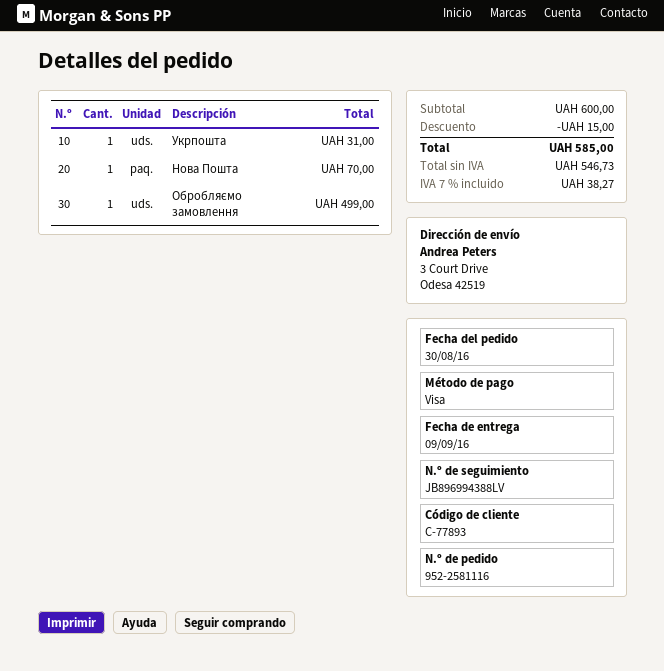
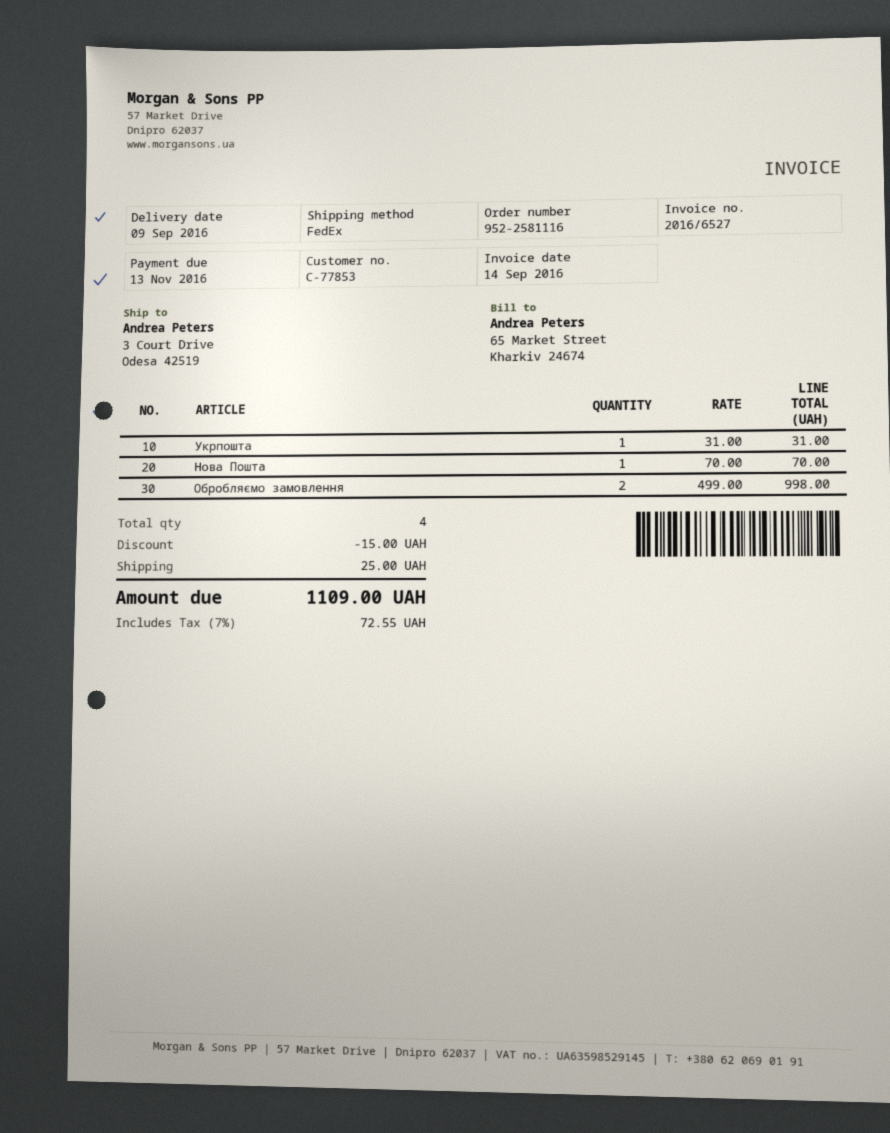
customer number: C-77893 -> C-77853
Обробляємо замовлення: 1 for 499.00 -> 2 for 998.00
shipping: none -> 25.00
tax: 7% = 38.27 -> 7% = 72.55
total: 585.00 -> 1109.00

